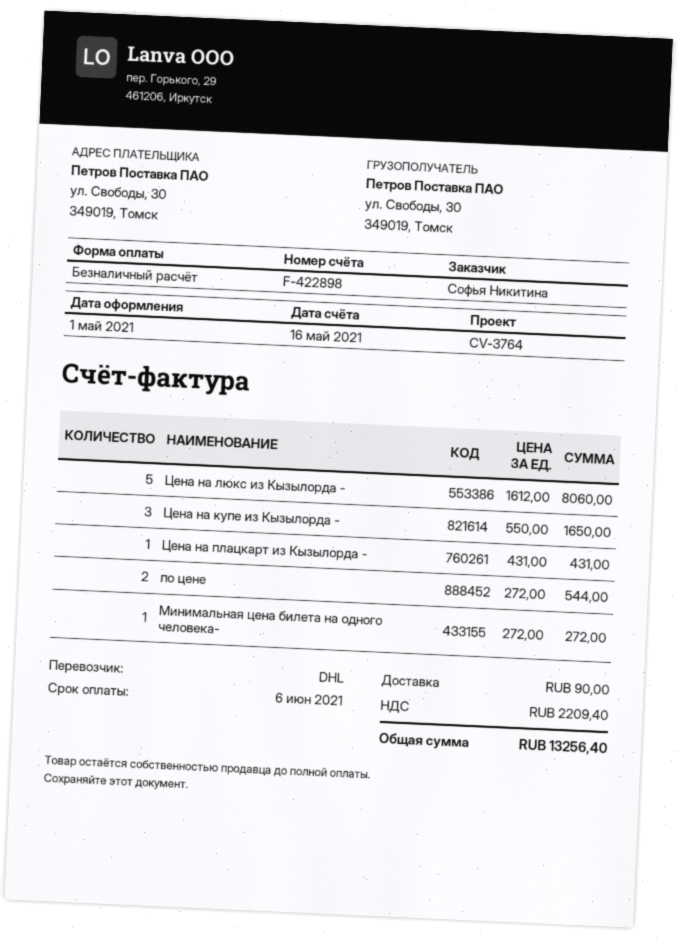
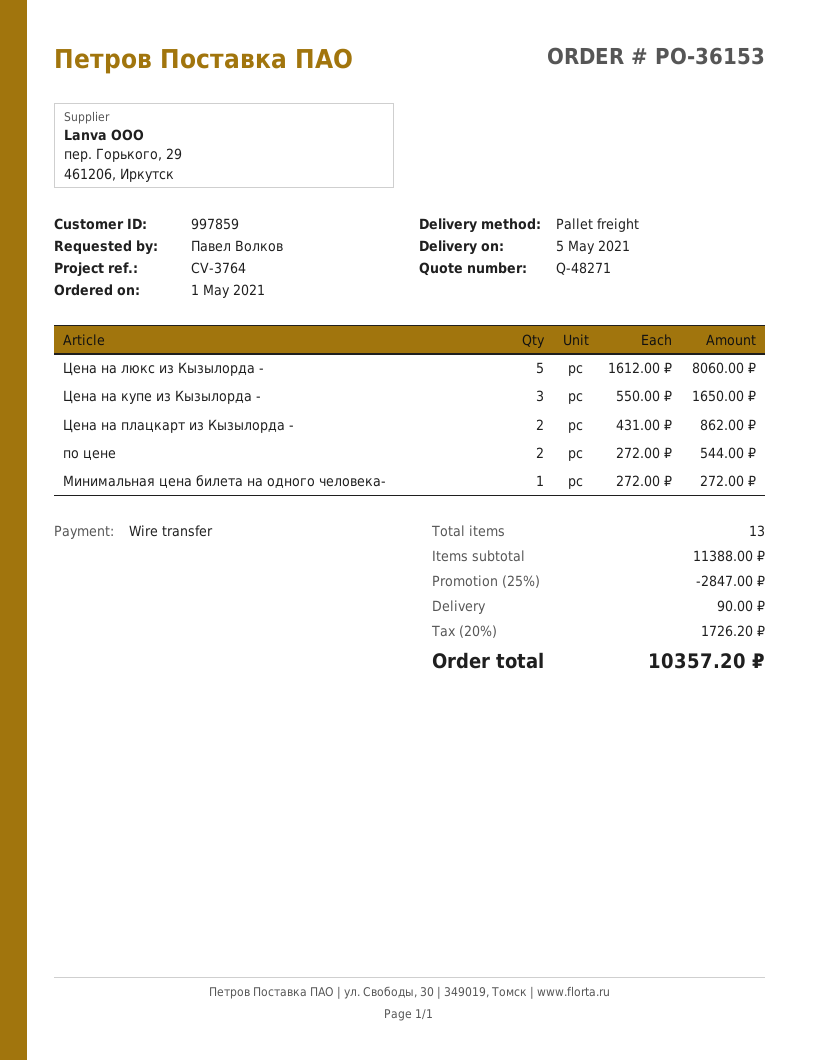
ordered by: Софья Никитина -> Павел Волков
shipping method: DHL -> pallet freight
Цена на плацкарт из Кызылорда -: 1 x 431.00 = 431.00 -> 2 x 431.00 = 862.00
discount: none -> 25% = 2847.00
tax: 2209.40 -> 1726.20
total: 13256.40 -> 10357.20

